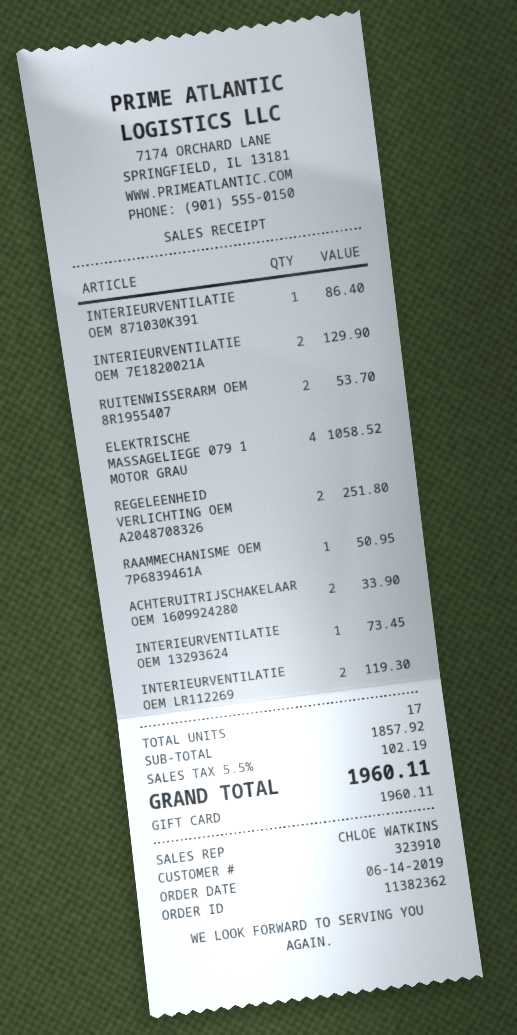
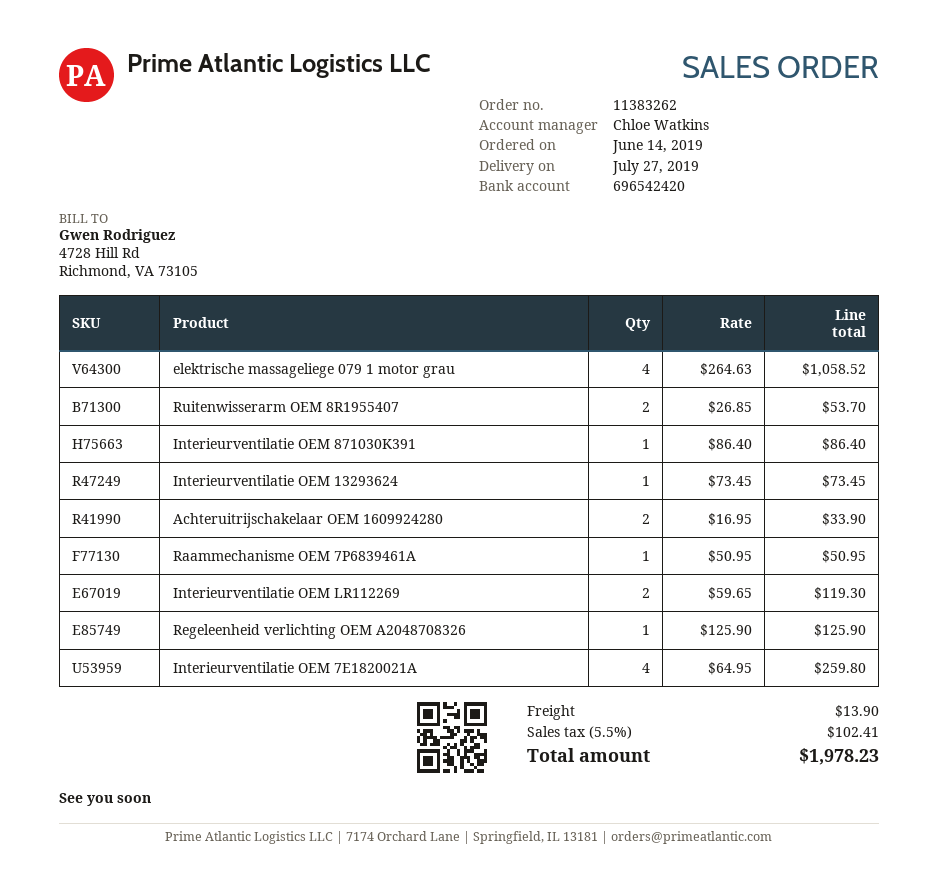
order number: 11382362 -> 11383262
INTERIEURVENTILATIE OEM 7E1820021A: 2 for 129.90 -> 4 for 259.80
REGELEENHEID VERLICHTING OEM A2048708326: 2 for 251.80 -> 1 for 125.90
shipping: none -> 13.90
tax: 5.5% = 102.19 -> 5.5% = 102.41
total: 1960.11 -> 1978.23

